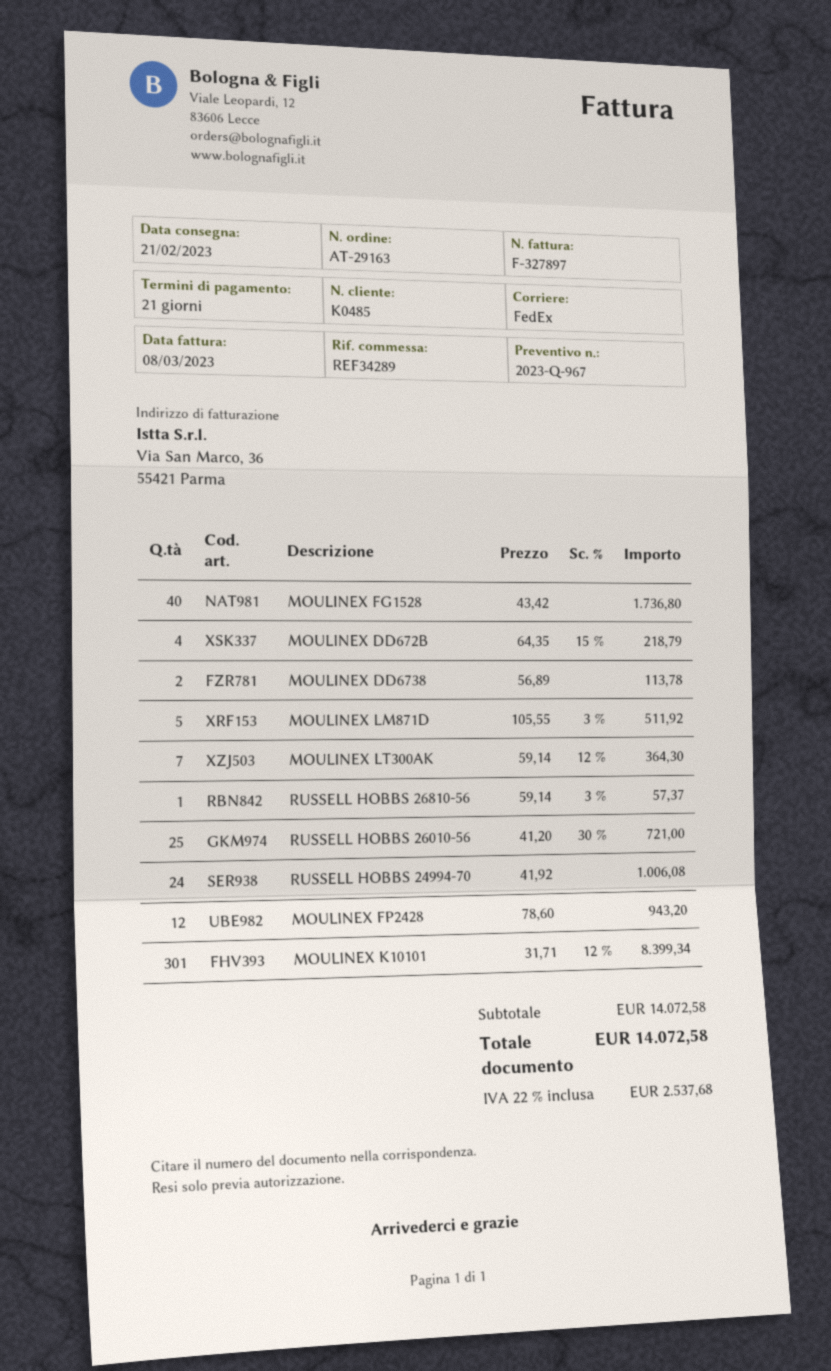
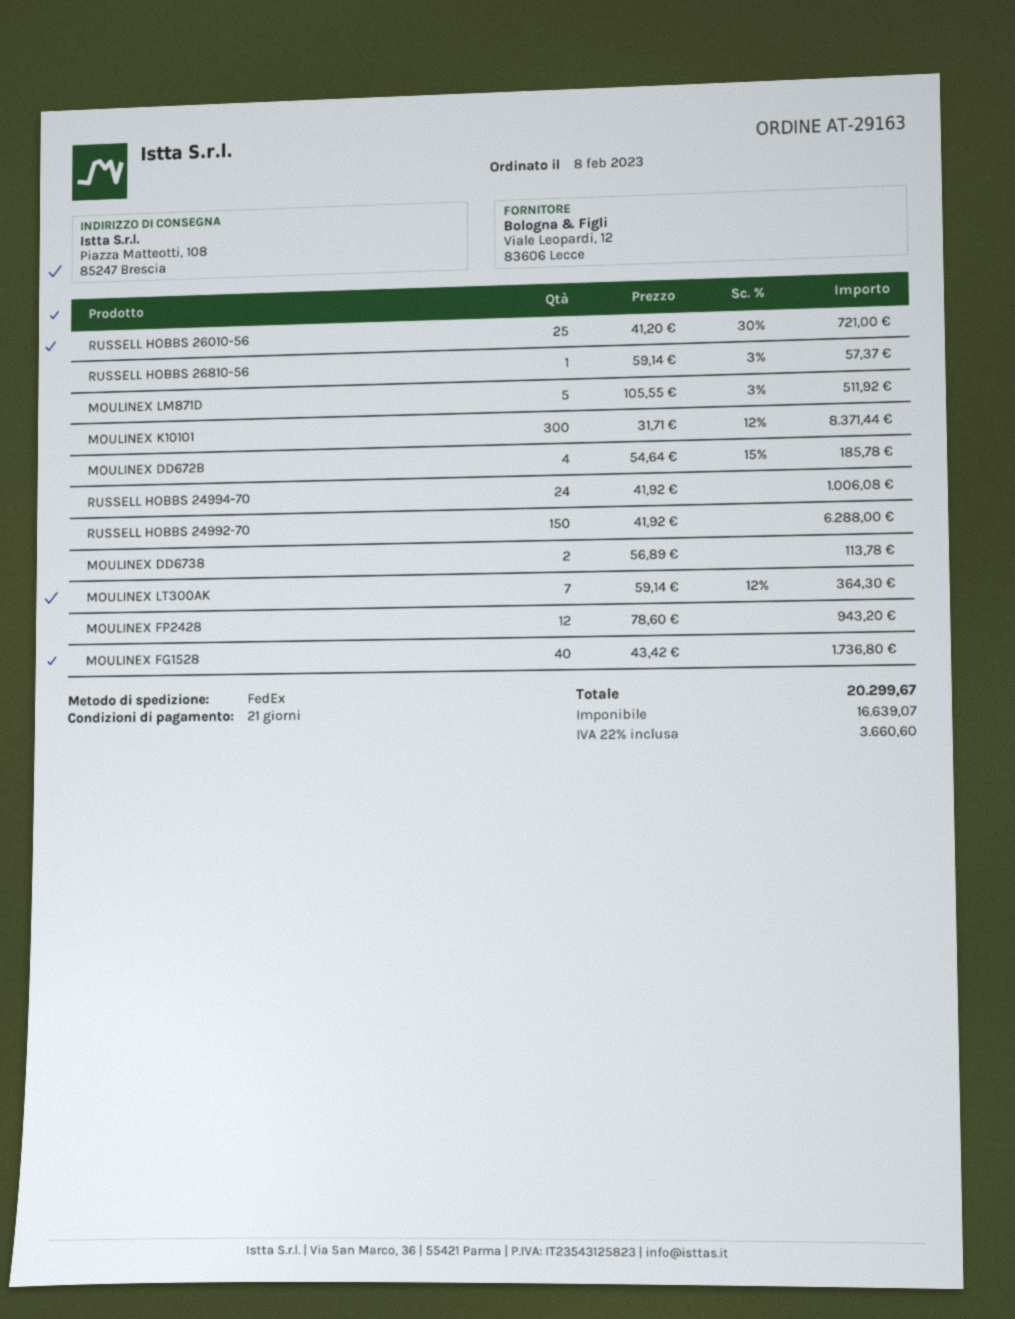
MOULINEX DD672B: 4 x 64.35 - 15% = 218.79 -> 4 x 54.64 - 15% = 185.78
MOULINEX K10101: 301 x 31.71 - 12% = 8399.34 -> 300 x 31.71 - 12% = 8371.44
RUSSELL HOBBS 24992-70: none -> 150 x 41.92 = 6288.00
tax: 22% = 2537.68 -> 22% = 3660.60
total: 14072.58 -> 20299.67

